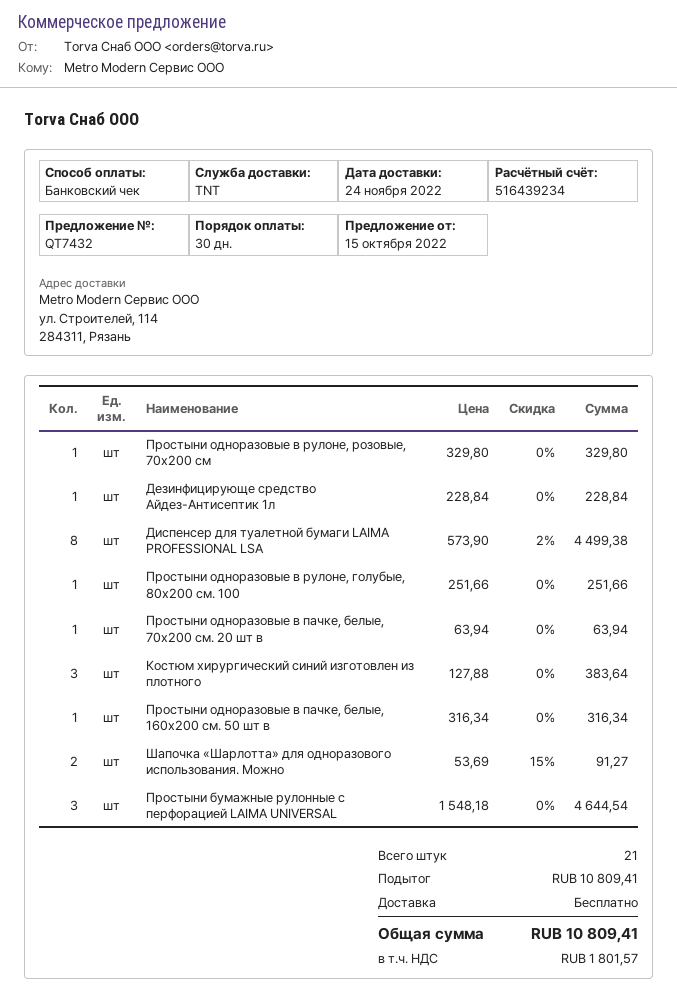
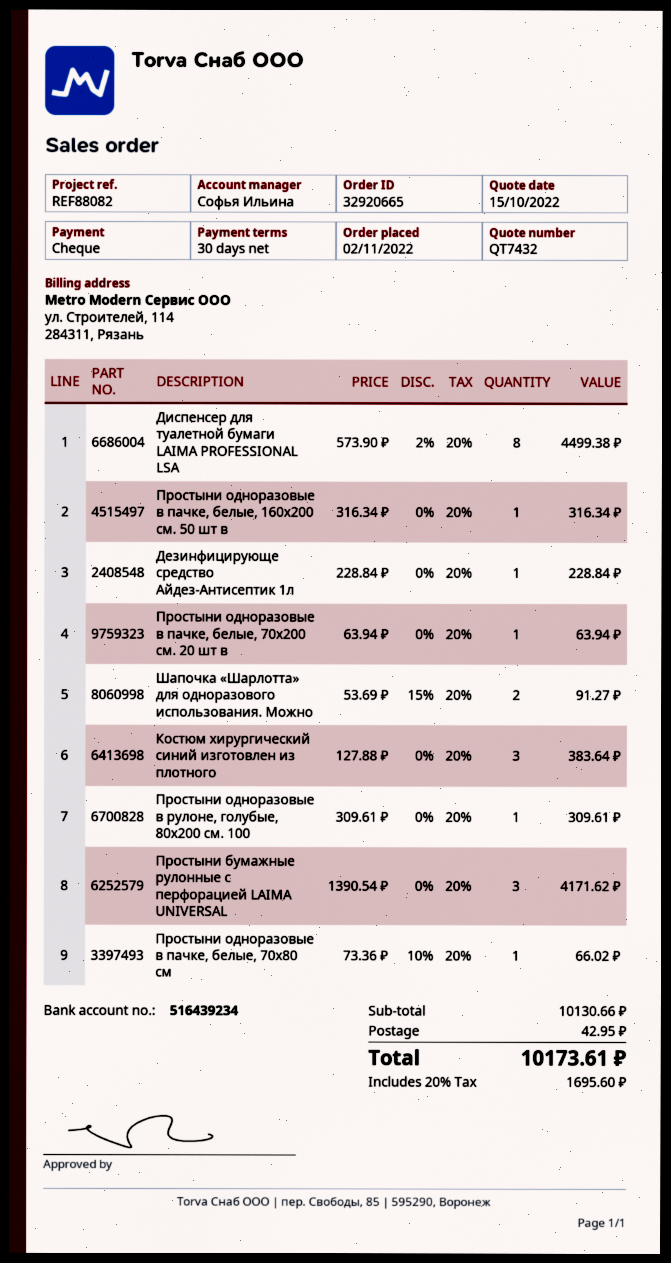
Простыни одноразовые в рулоне, розовые, 70х200 см: 1 x 329.80 = 329.80 -> none
Простыни одноразовые в рулоне, голубые, 80х200 см. 100: 1 x 251.66 = 251.66 -> 1 x 309.61 = 309.61
Простыни бумажные рулонные с перфорацией LAIMA UNIVERSAL: 3 x 1548.18 = 4644.54 -> 3 x 1390.54 = 4171.62
Простыни одноразовые в пачке, белые, 70х80 см: none -> 1 x 73.36 - 10% = 66.02
subtotal: 10809.41 -> 10130.66
shipping: 0.00 -> 42.95
tax: 1801.57 -> 1695.60
total: 10809.41 -> 10173.61

